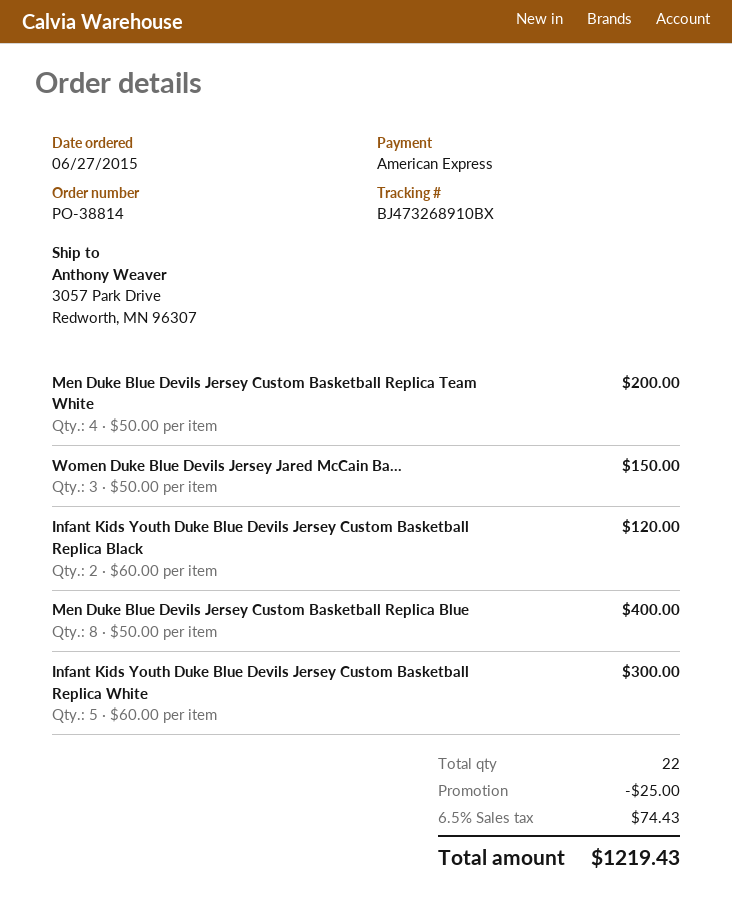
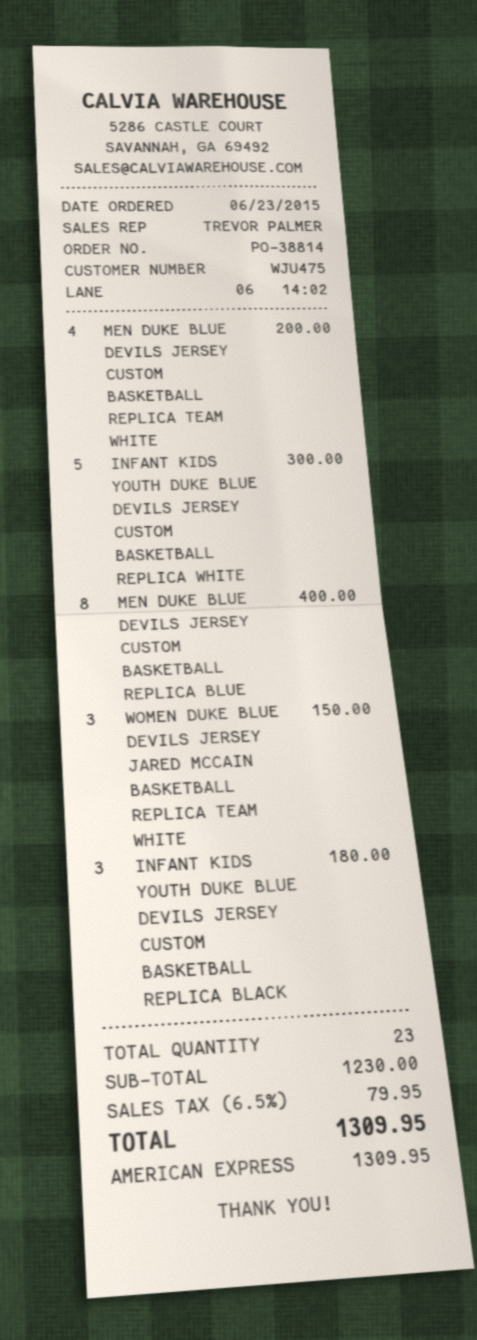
order date: 2015-06-27 -> 2015-06-23
Infant Kids Youth Duke Blue Devils Jersey Custom Basketball Replica Black: 2 for 120.00 -> 3 for 180.00
total quantity: 22 -> 23
discount: 25.00 -> none
tax: 6.5% = 74.43 -> 6.5% = 79.95
total: 1219.43 -> 1309.95

